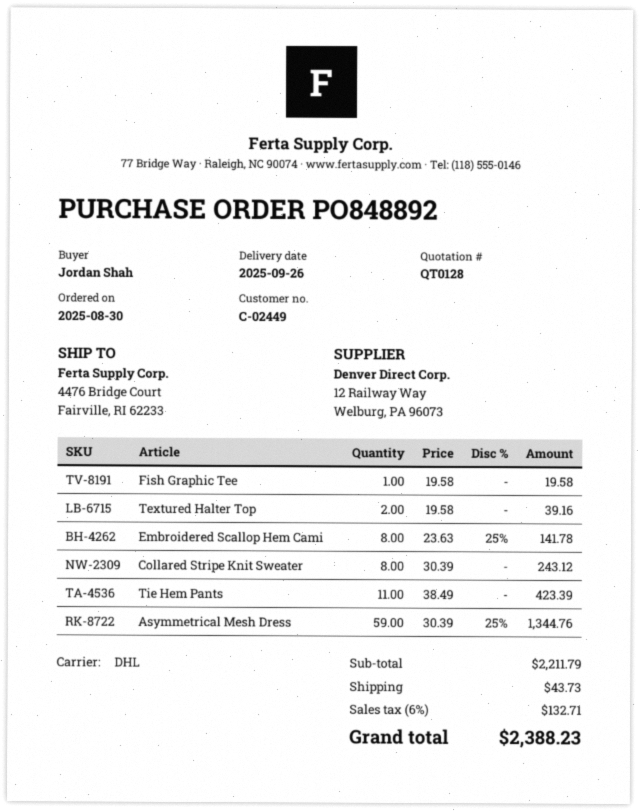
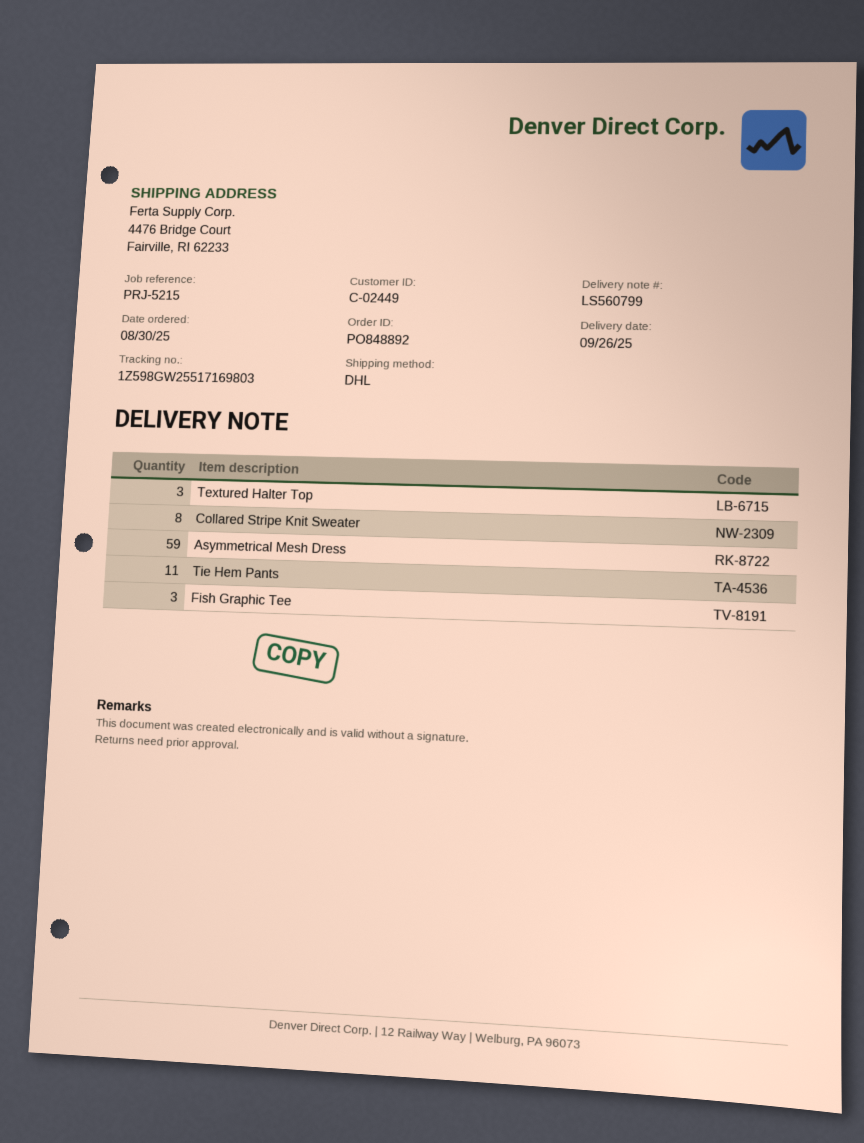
Fish Graphic Tee: 1 -> 3
Textured Halter Top: 2 -> 3
Embroidered Scallop Hem Cami: 8 -> none

